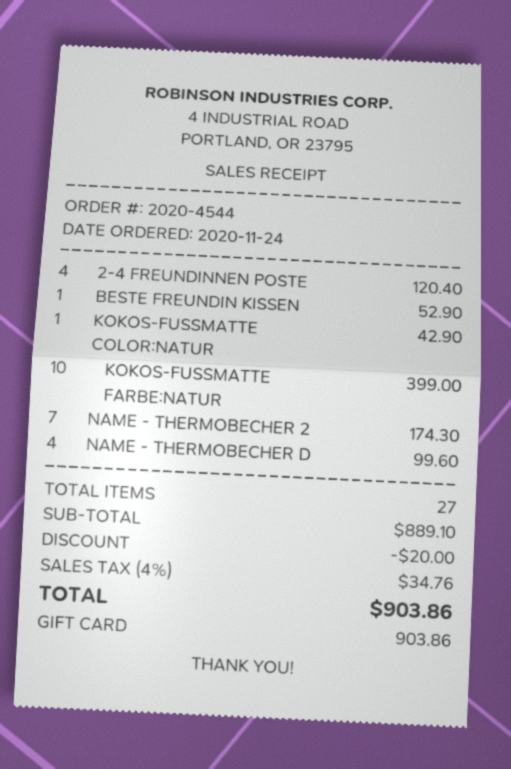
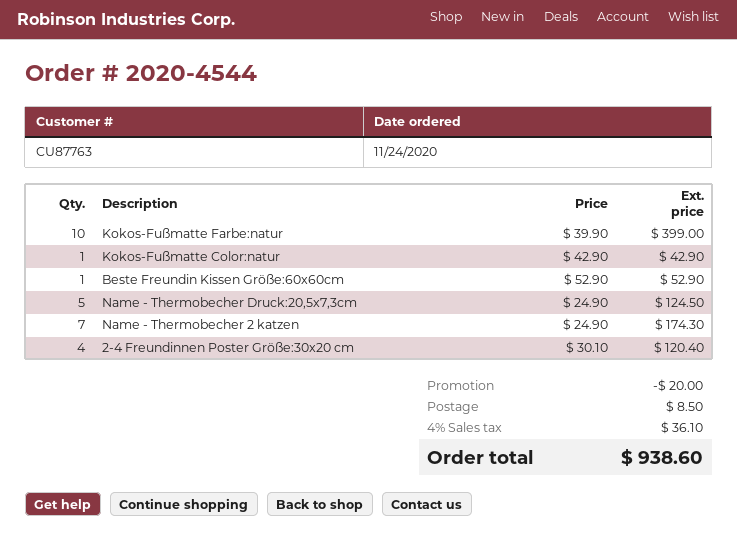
NAME - THERMOBECHER D: 4 for 99.60 -> 5 for 124.50
shipping: none -> 8.50
tax: 4% = 34.76 -> 4% = 36.10
total: 903.86 -> 938.60

